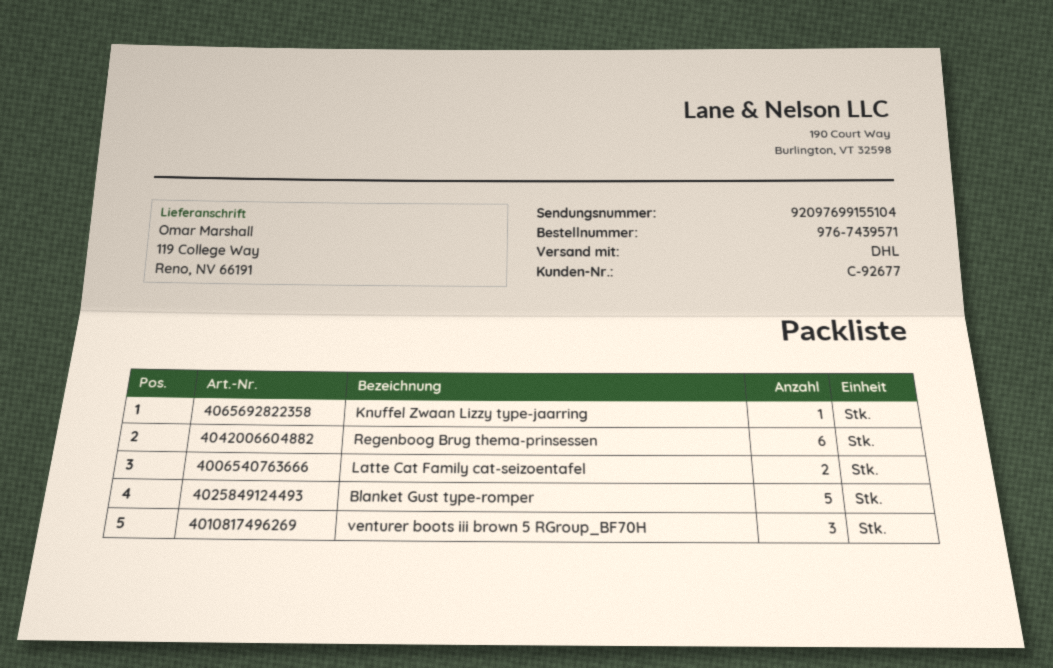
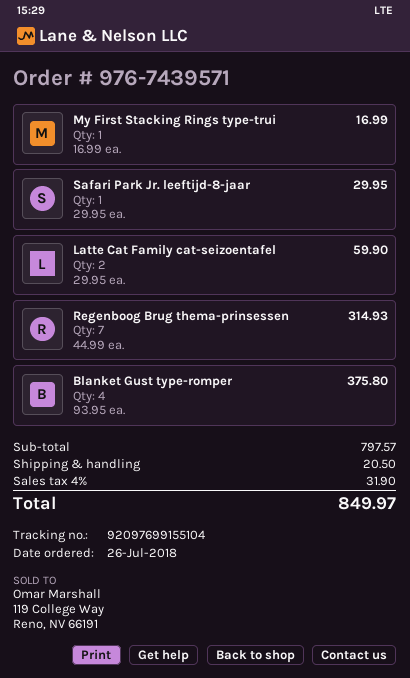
Knuffel Zwaan Lizzy type-jaarring: 1 -> none
Regenboog Brug thema-prinsessen: 6 -> 7
Blanket Gust type-romper: 5 -> 4
venturer boots iii brown 5 RGroup_BF70H: 3 -> none
My First Stacking Rings type-trui: none -> 1
Safari Park Jr. leeftijd-8-jaar: none -> 1

